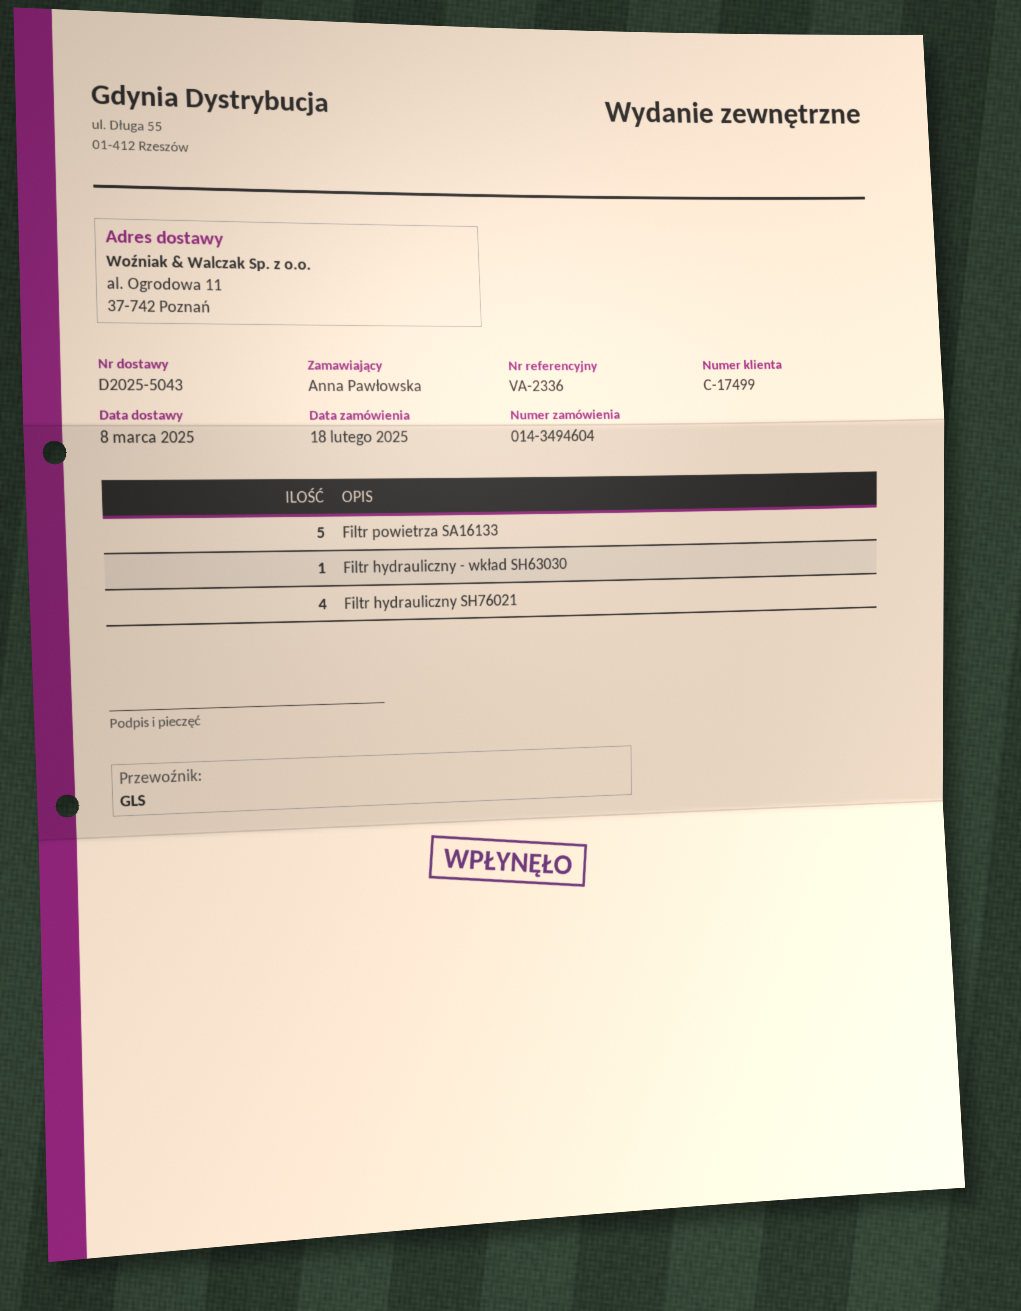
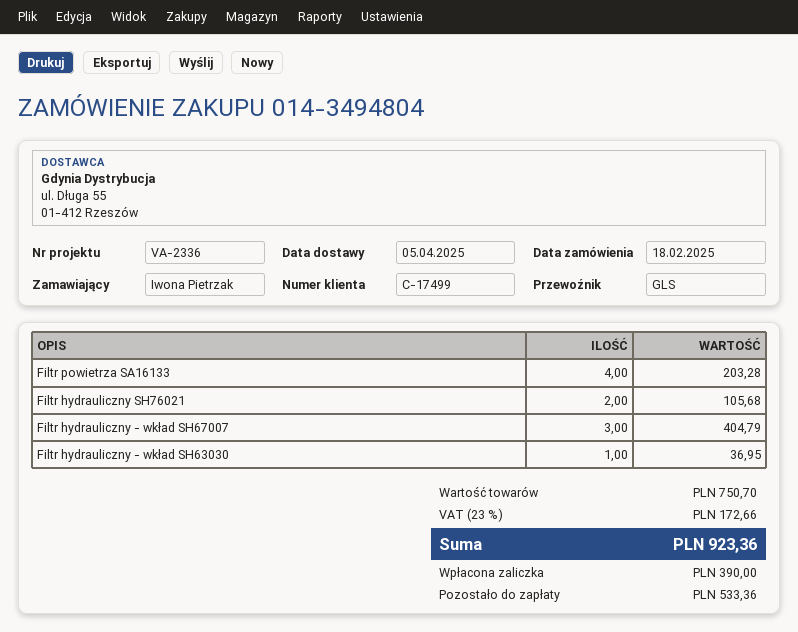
order number: 014-3494604 -> 014-3494804
delivery date: 2025-03-08 -> 2025-04-05
ordered by: Anna Pawłowska -> Iwona Pietrzak
Filtr powietrza SA16133: 5 -> 4
Filtr hydrauliczny SH76021: 4 -> 2
Filtr hydrauliczny - wkład SH67007: none -> 3

